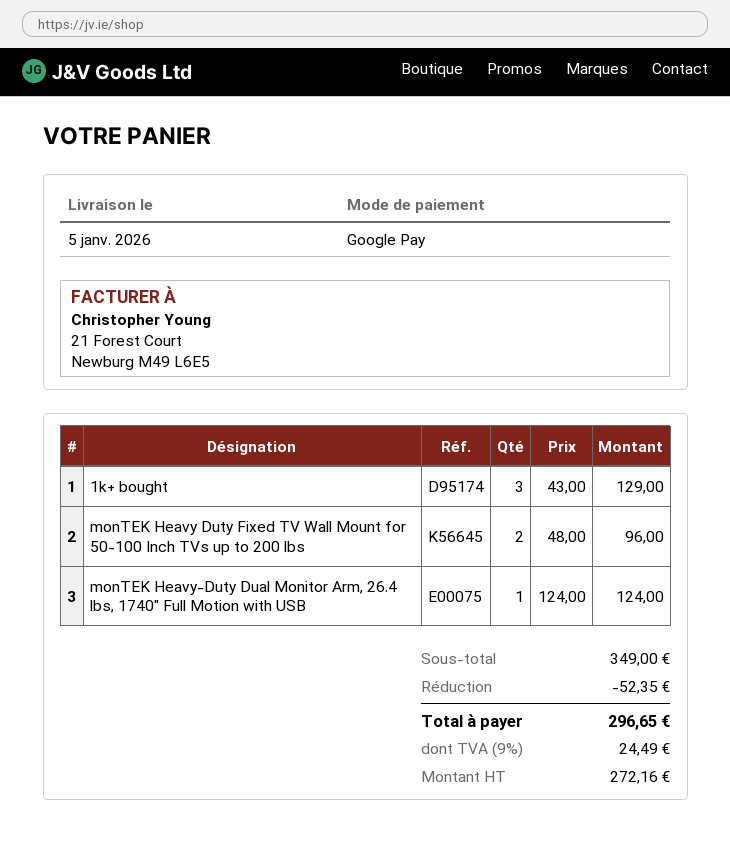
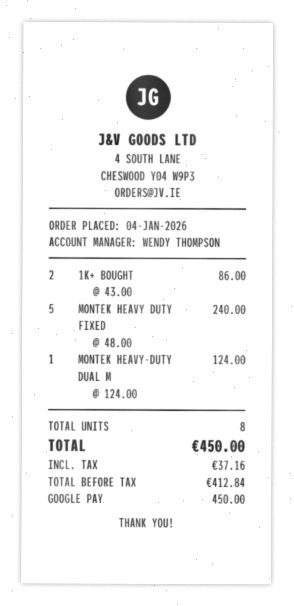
1k+ bought: 3 x 43.00 = 129.00 -> 2 x 43.00 = 86.00
monTEK Heavy Duty Fixed TV Wall Mount for 50-100 Inch TVs up to 200 lbs: 2 x 48.00 = 96.00 -> 5 x 48.00 = 240.00
discount: 52.35 -> none
net: 272.16 -> 412.84
tax: 24.49 -> 37.16
total: 296.65 -> 450.00

